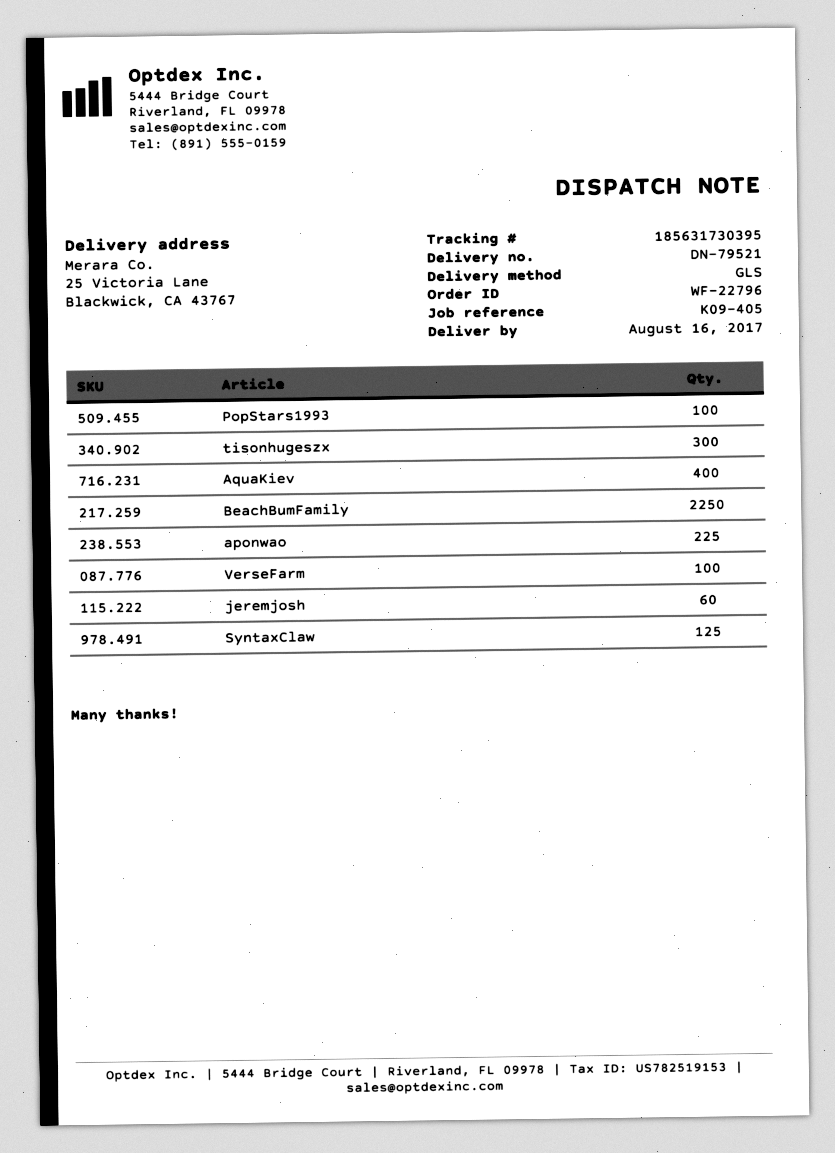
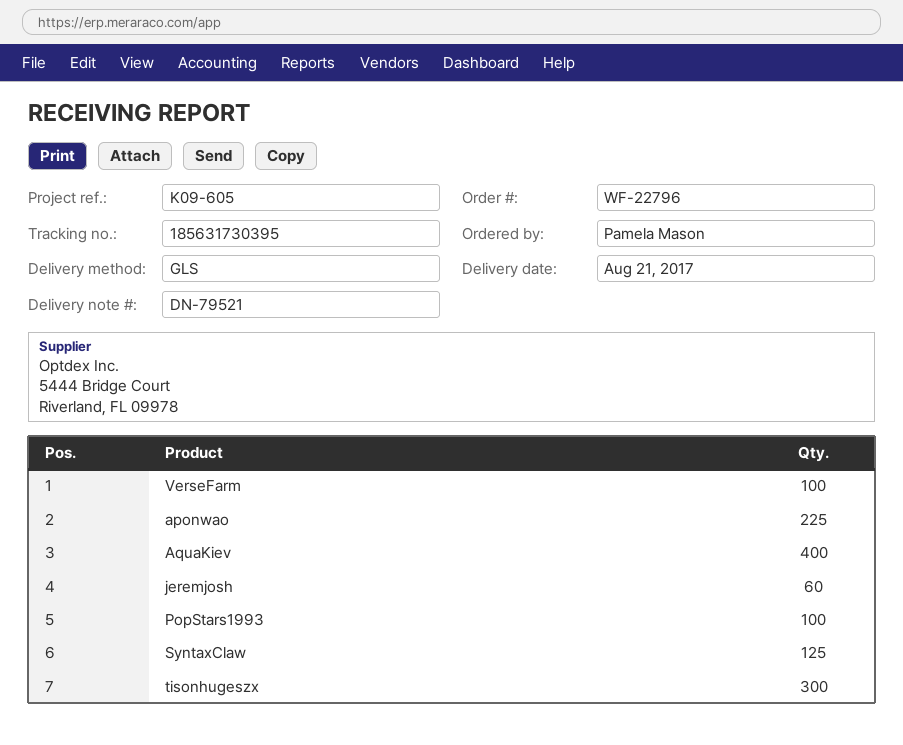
delivery date: 2017-08-16 -> 2017-08-21
reference: K09-405 -> K09-605
BeachBumFamily: 2250 -> none

